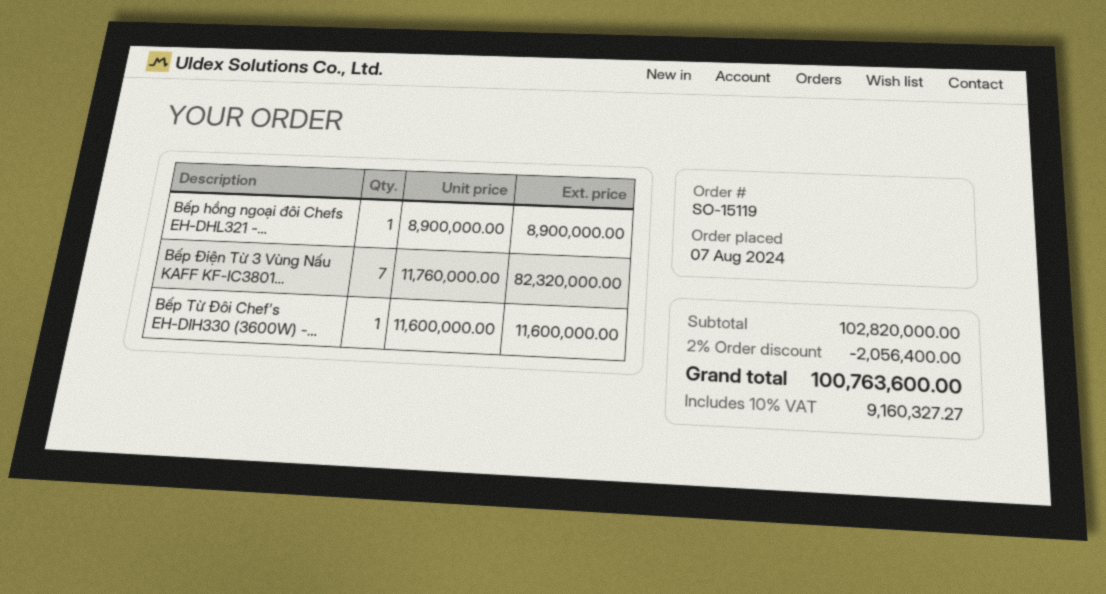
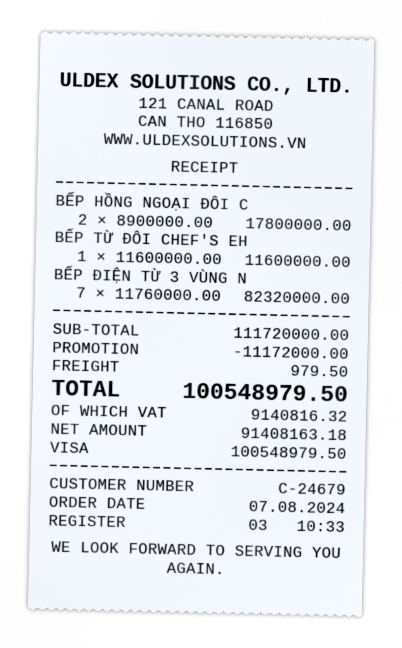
Bếp hồng ngoại đôi Chefs EH-DHL321 -...: 1 x 8900000.00 = 8900000.00 -> 2 x 8900000.00 = 17800000.00
subtotal: 102820000.00 -> 111720000.00
discount: 2056400.00 -> 11172000.00
shipping: none -> 979.50
tax: 9160327.27 -> 9140816.32
total: 100763600.00 -> 100548979.50

